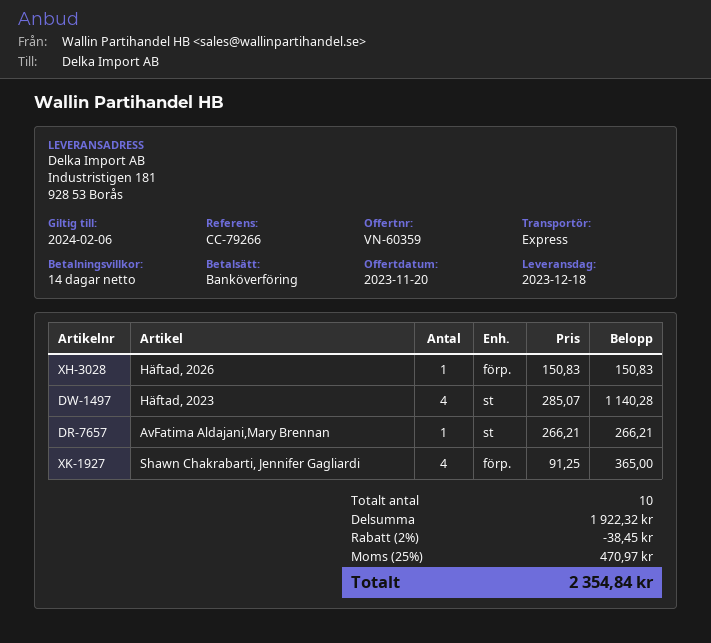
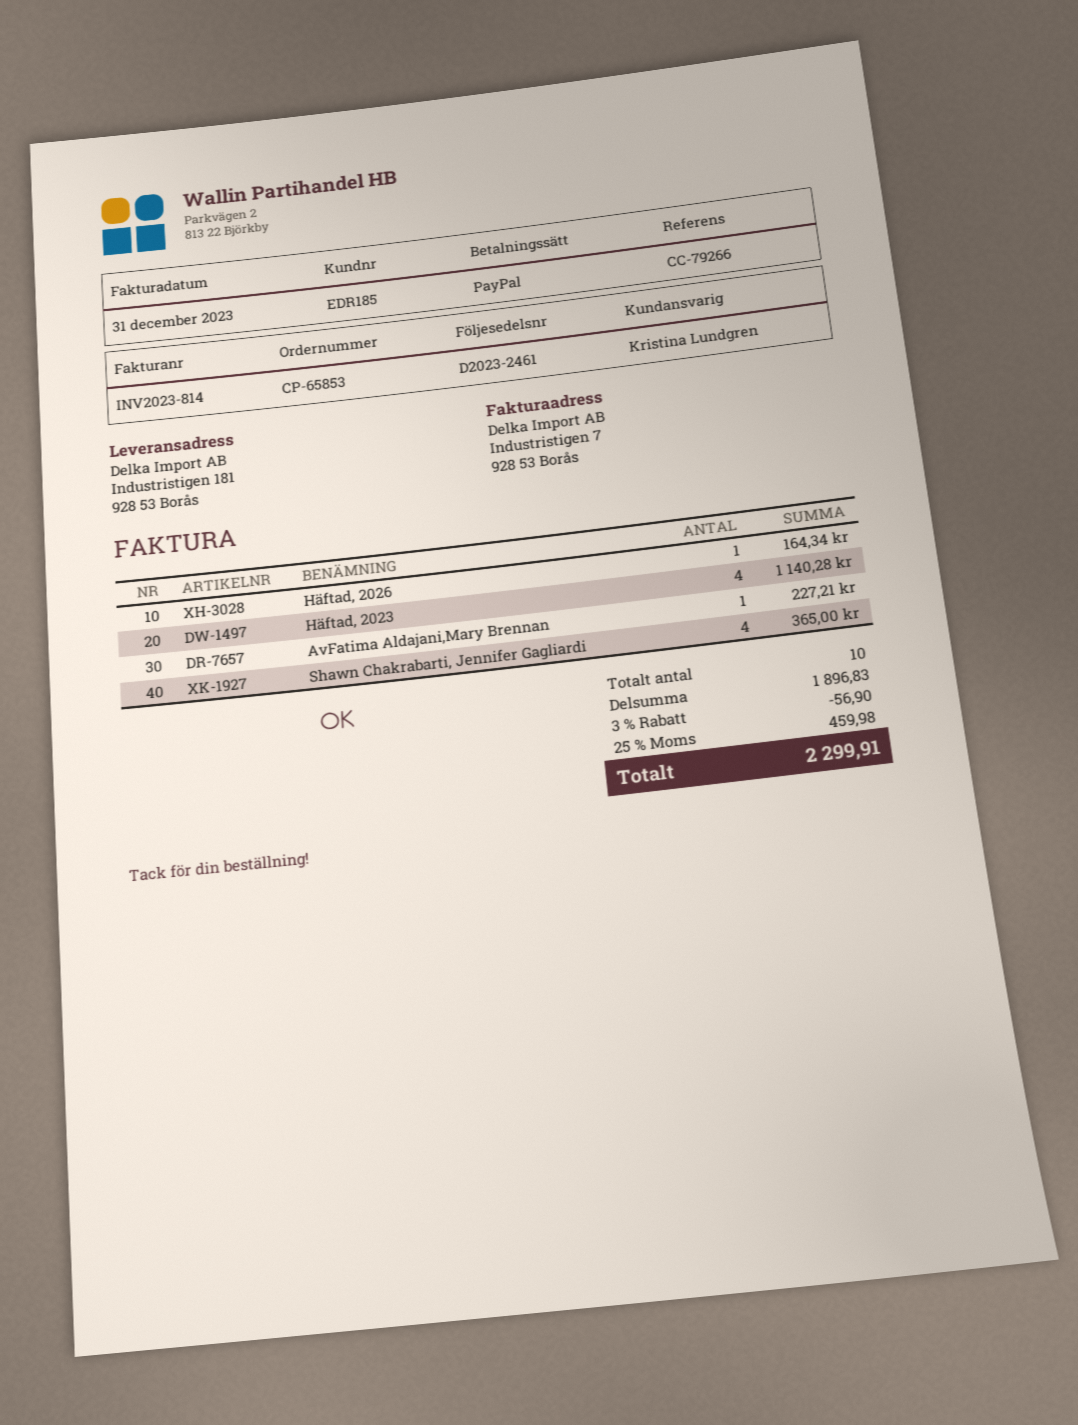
payment method: bank transfer -> PayPal
Häftad, 2026: 1 for 150.83 -> 1 for 164.34
AvFatima Aldajani,Mary Brennan: 1 for 266.21 -> 1 for 227.21
subtotal: 1922.32 -> 1896.83
discount: 2% = 38.45 -> 3% = 56.90
tax: 25% = 470.97 -> 25% = 459.98
total: 2354.84 -> 2299.91

